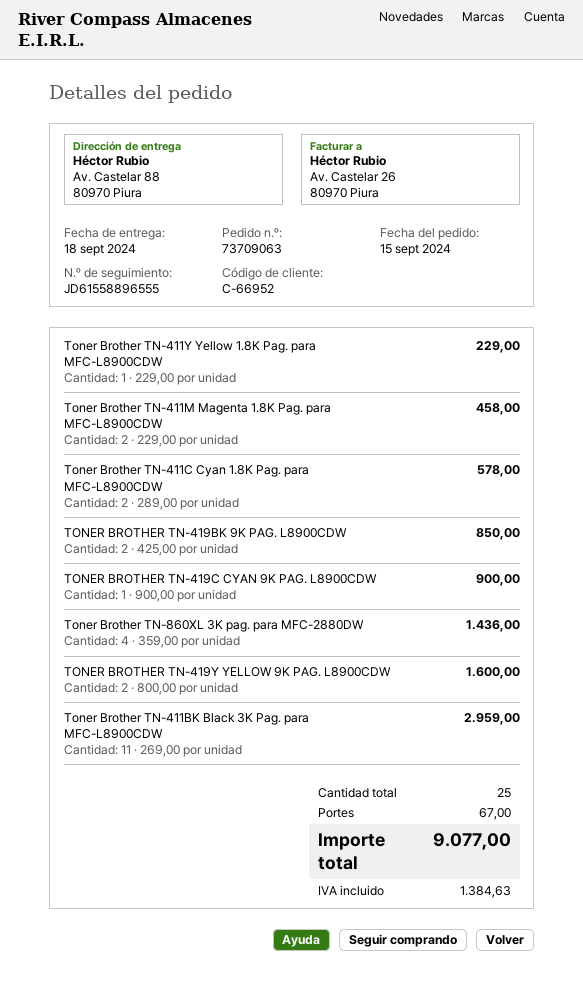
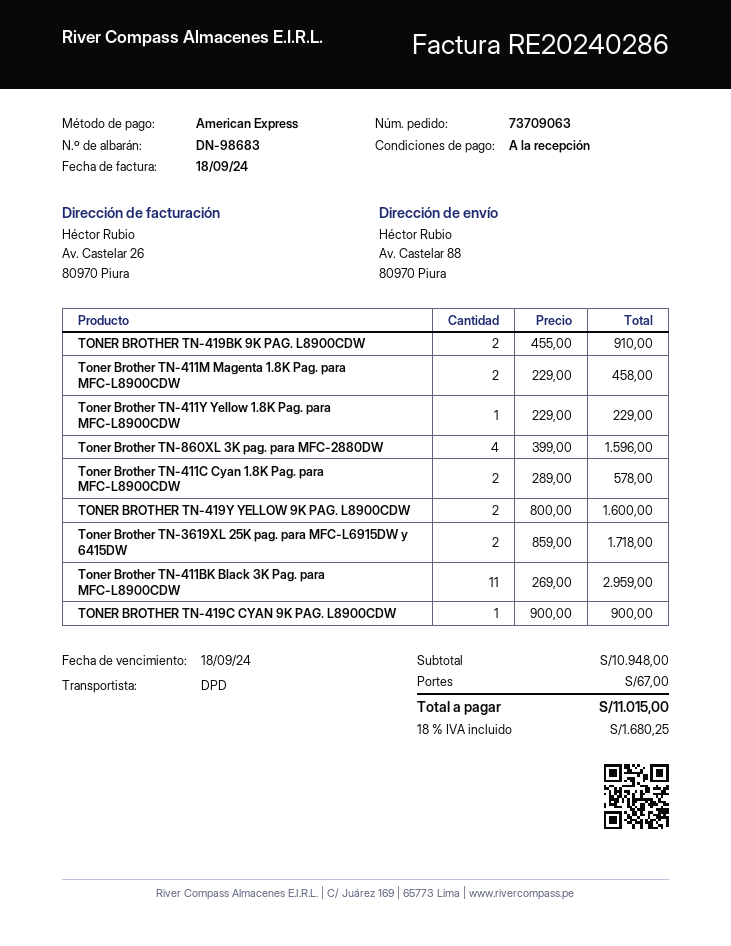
TONER BROTHER TN-419BK 9K PAG. L8900CDW: 2 x 425.00 = 850.00 -> 2 x 455.00 = 910.00
Toner Brother TN-860XL 3K pag. para MFC-2880DW: 4 x 359.00 = 1436.00 -> 4 x 399.00 = 1596.00
Toner Brother TN-3619XL 25K pag. para MFC-L6915DW y 6415DW: none -> 2 x 859.00 = 1718.00
tax: 1384.63 -> 1680.25
total: 9077.00 -> 11015.00

